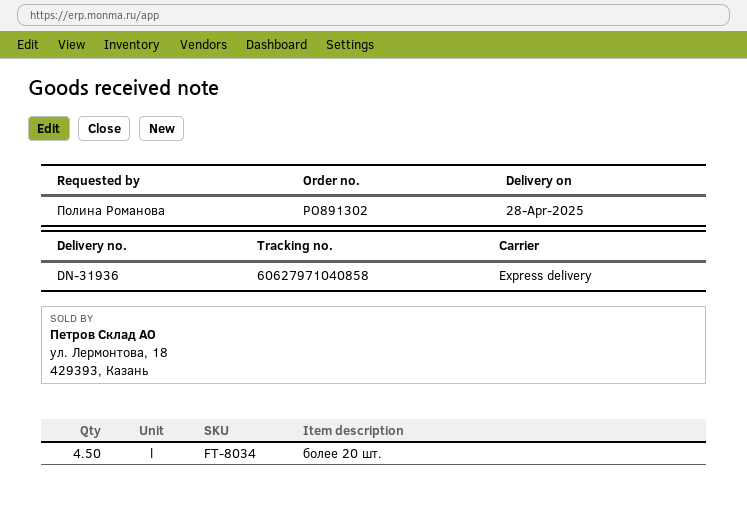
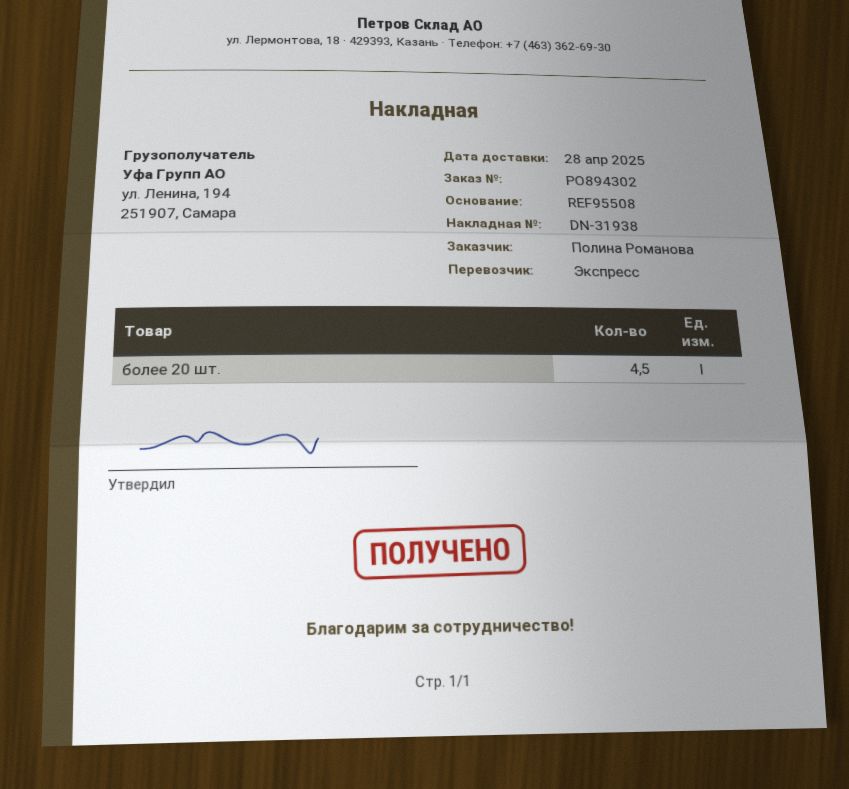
order number: PO891302 -> PO894302
delivery note number: DN-31936 -> DN-31938

